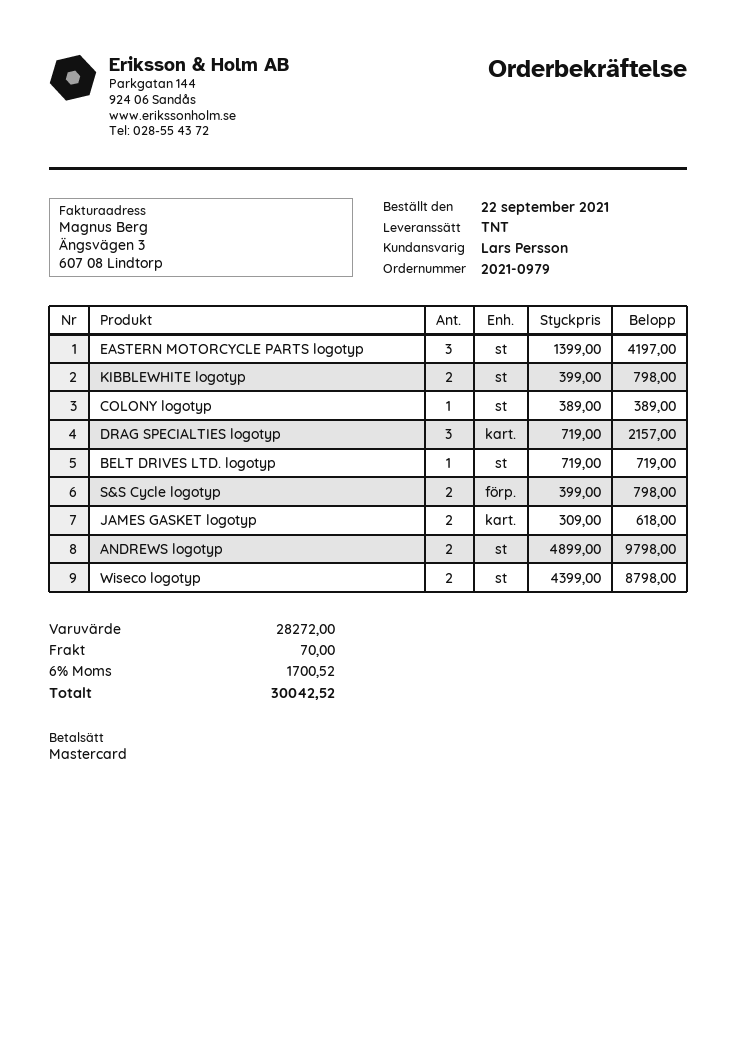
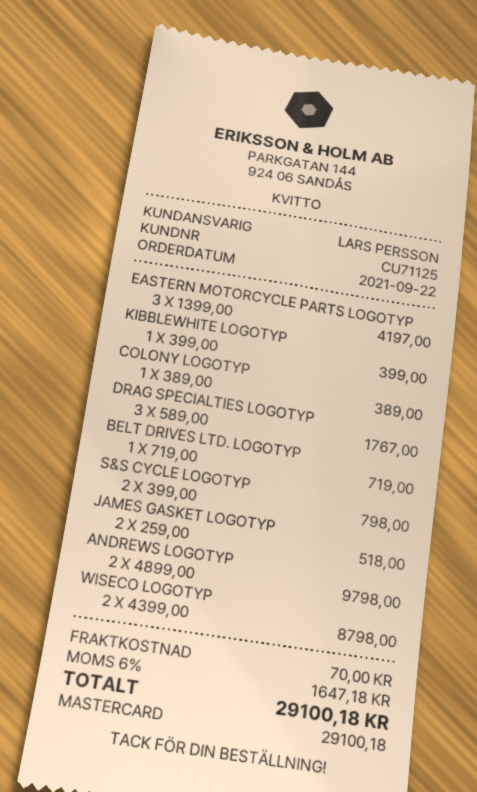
KIBBLEWHITE logotyp: 2 x 399.00 = 798.00 -> 1 x 399.00 = 399.00
DRAG SPECIALTIES logotyp: 3 x 719.00 = 2157.00 -> 3 x 589.00 = 1767.00
JAMES GASKET logotyp: 2 x 309.00 = 618.00 -> 2 x 259.00 = 518.00
tax: 6% = 1700.52 -> 6% = 1647.18
total: 30042.52 -> 29100.18

